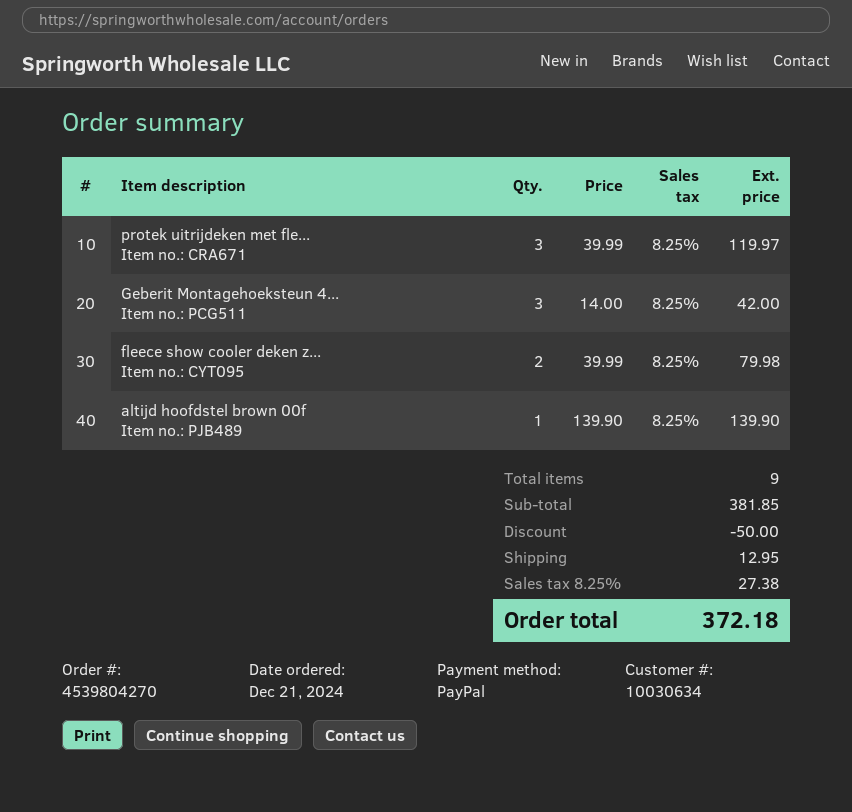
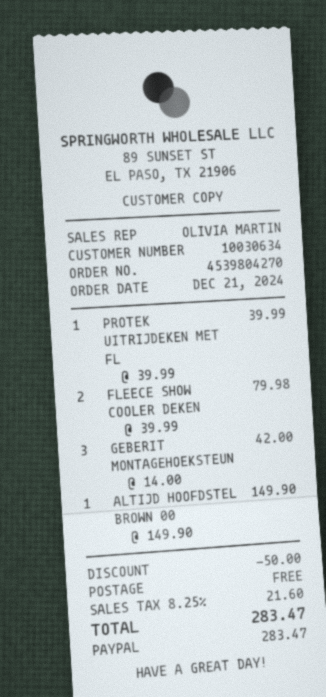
protek uitrijdeken met fle...: 3 x 39.99 = 119.97 -> 1 x 39.99 = 39.99
altijd hoofdstel brown 00f: 1 x 139.90 = 139.90 -> 1 x 149.90 = 149.90
shipping: 12.95 -> 0.00
tax: 8.25% = 27.38 -> 8.25% = 21.60
total: 372.18 -> 283.47

